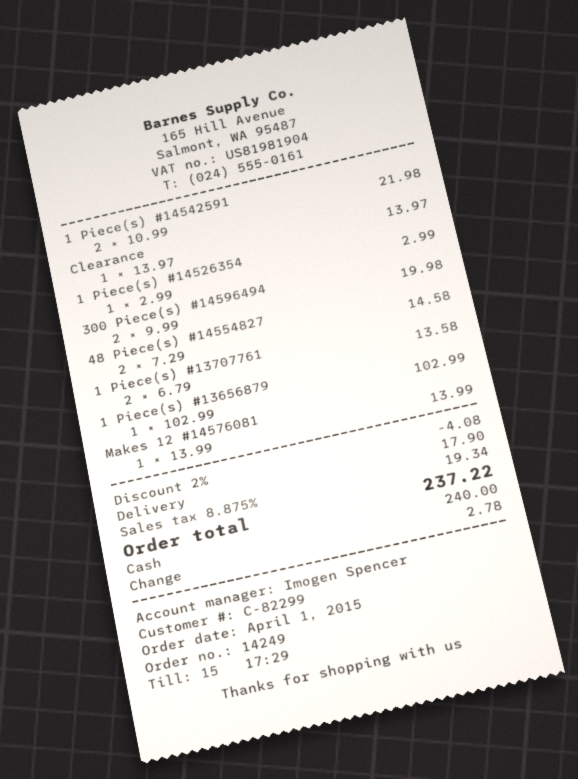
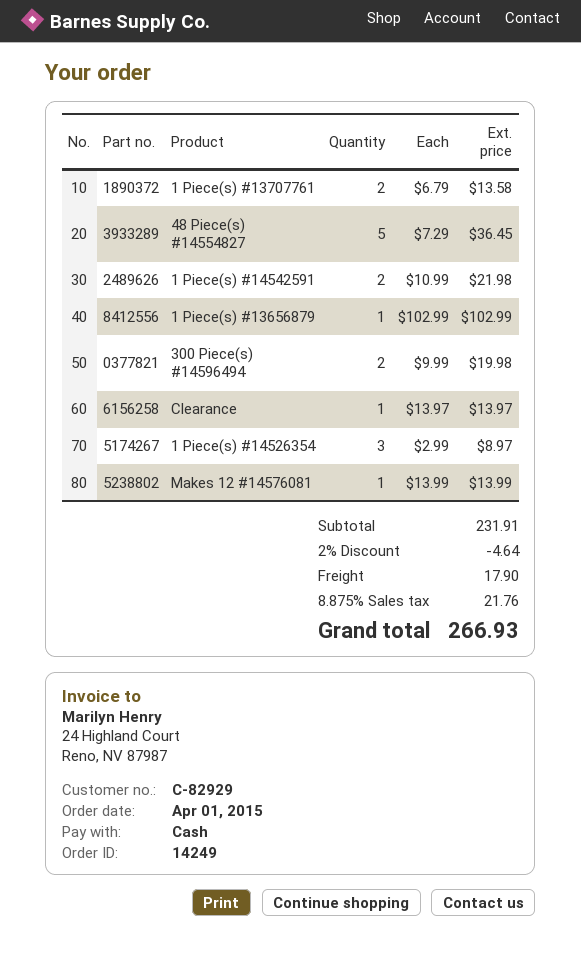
customer number: C-82299 -> C-82929
1 Piece(s) #14526354: 1 x 2.99 = 2.99 -> 3 x 2.99 = 8.97
48 Piece(s) #14554827: 2 x 7.29 = 14.58 -> 5 x 7.29 = 36.45
discount: 2% = 4.08 -> 2% = 4.64
tax: 8.875% = 19.34 -> 8.875% = 21.76
total: 237.22 -> 266.93

